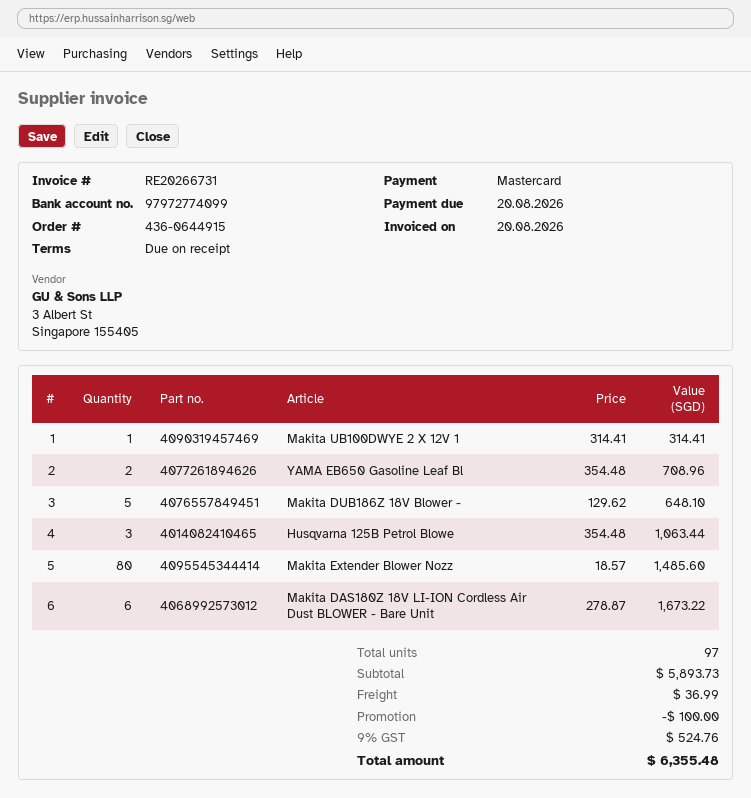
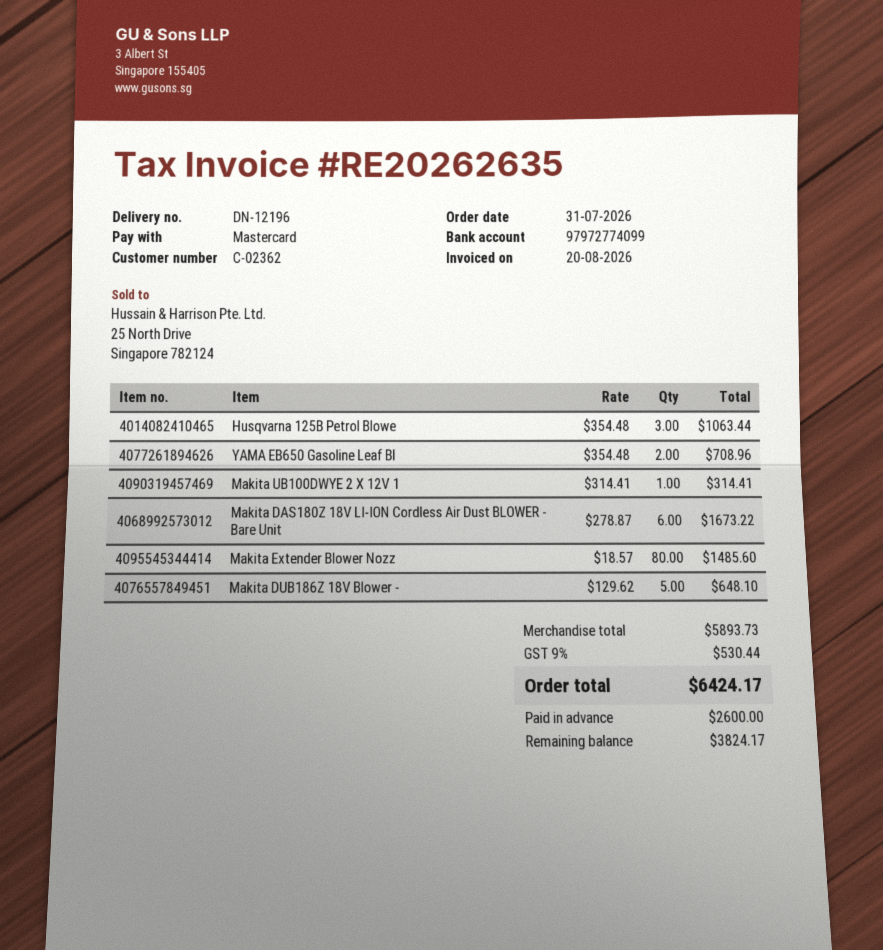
invoice number: RE20266731 -> RE20262635
discount: 100.00 -> none
shipping: 36.99 -> none
tax: 9% = 524.76 -> 9% = 530.44
total: 6355.48 -> 6424.17

